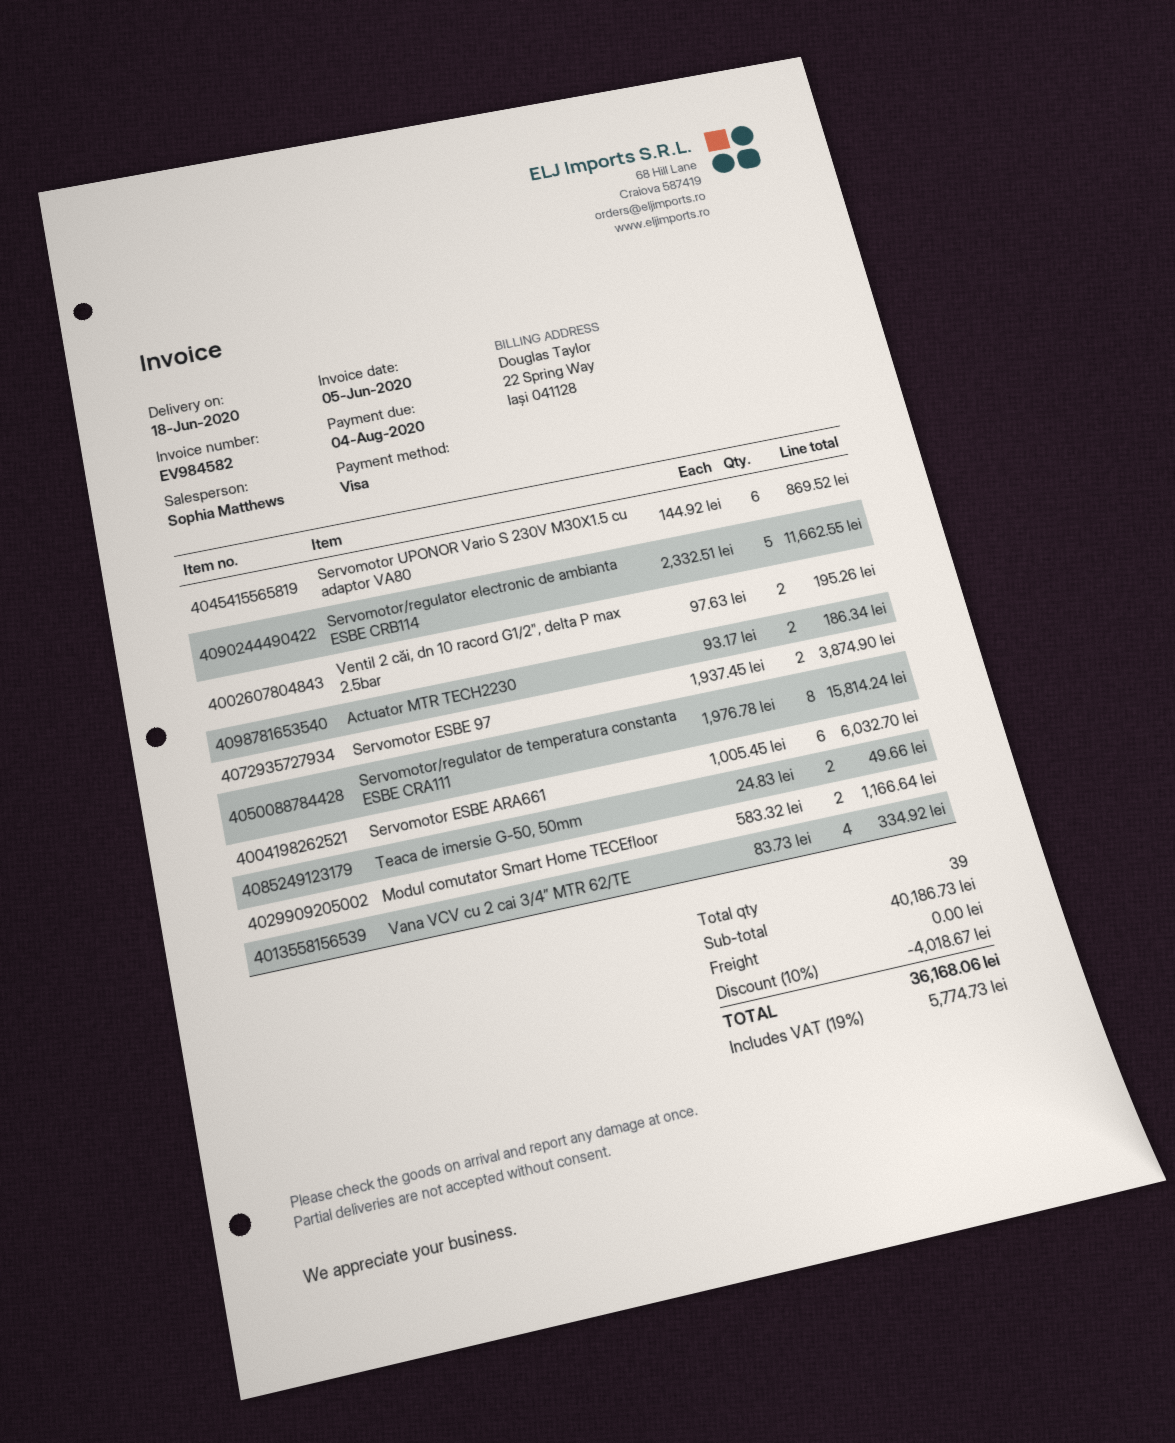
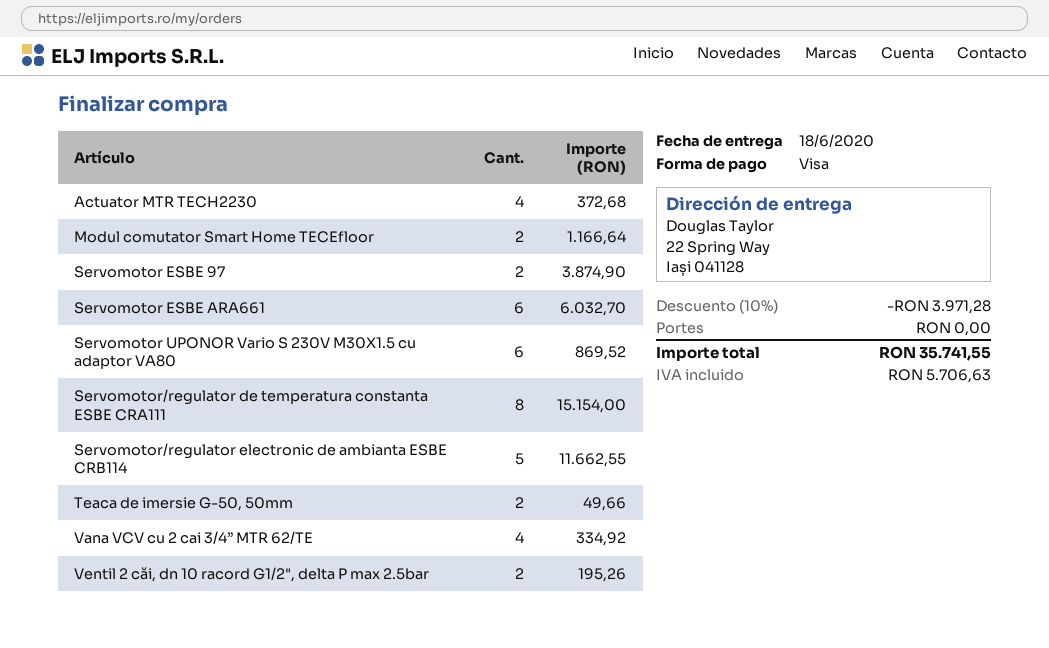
Actuator MTR TECH2230: 2 for 186.34 -> 4 for 372.68
Servomotor/regulator de temperatura constanta ESBE CRA111: 8 for 15814.24 -> 8 for 15154.00
discount: 10% = 4018.67 -> 10% = 3971.28
tax: 5774.73 -> 5706.63
total: 36168.06 -> 35741.55

